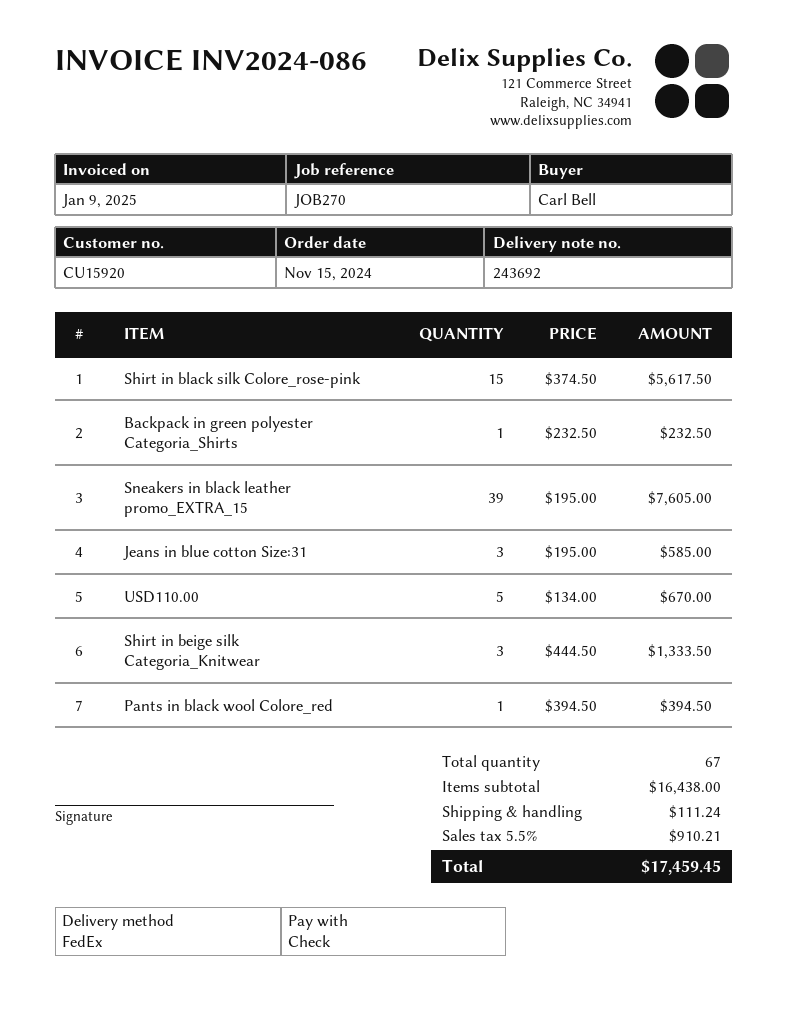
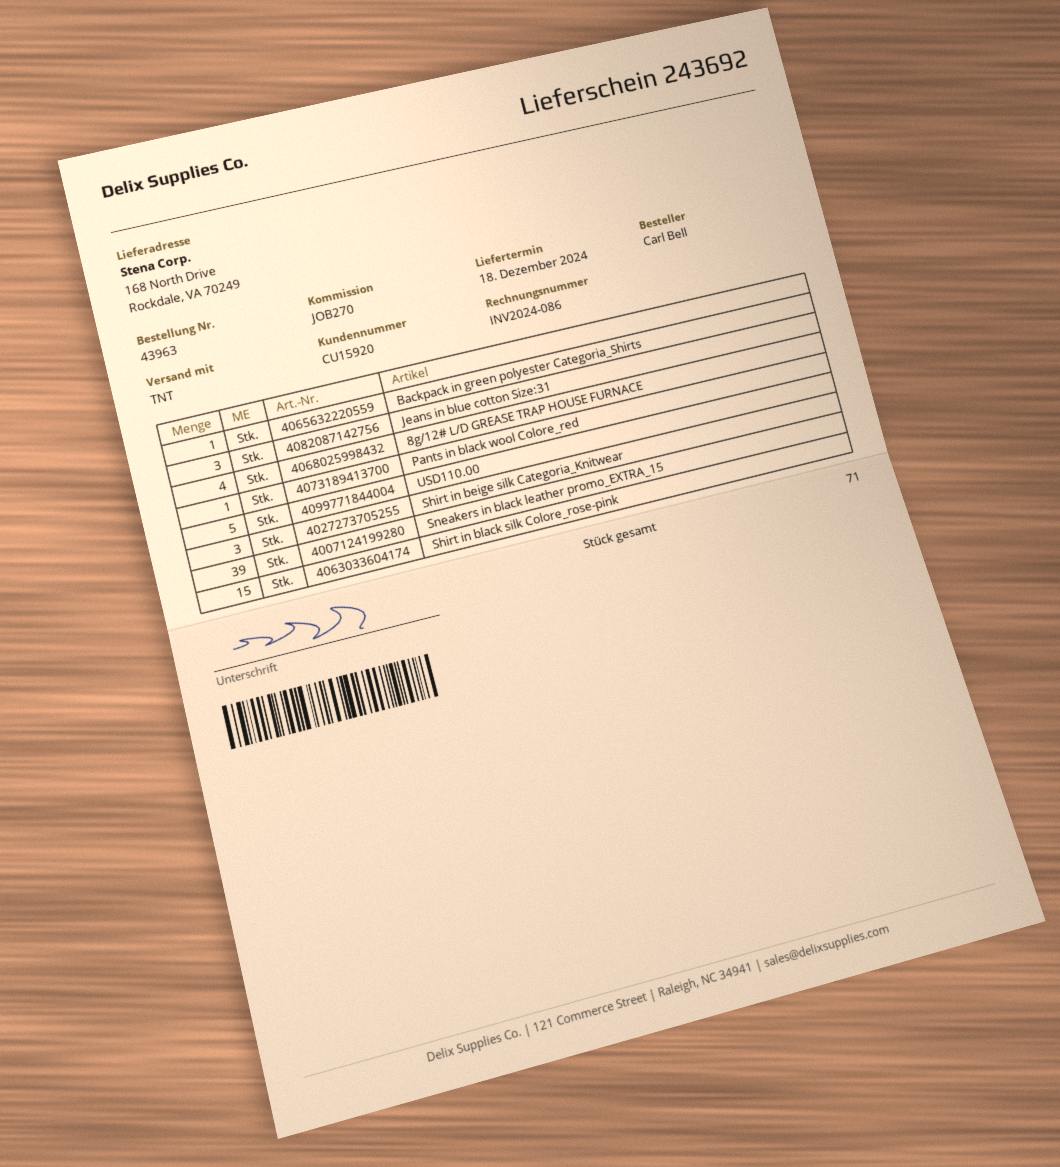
shipping method: FedEx -> TNT
8g/12# L/D GREASE TRAP HOUSE FURNACE: none -> 4
total quantity: 67 -> 71

